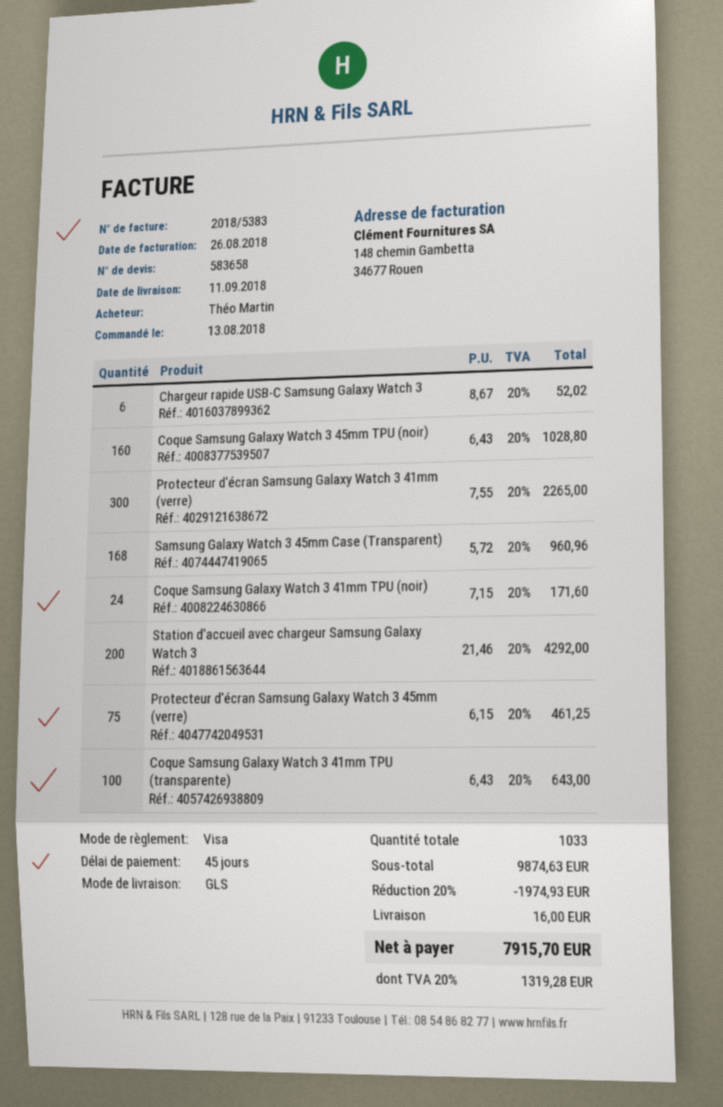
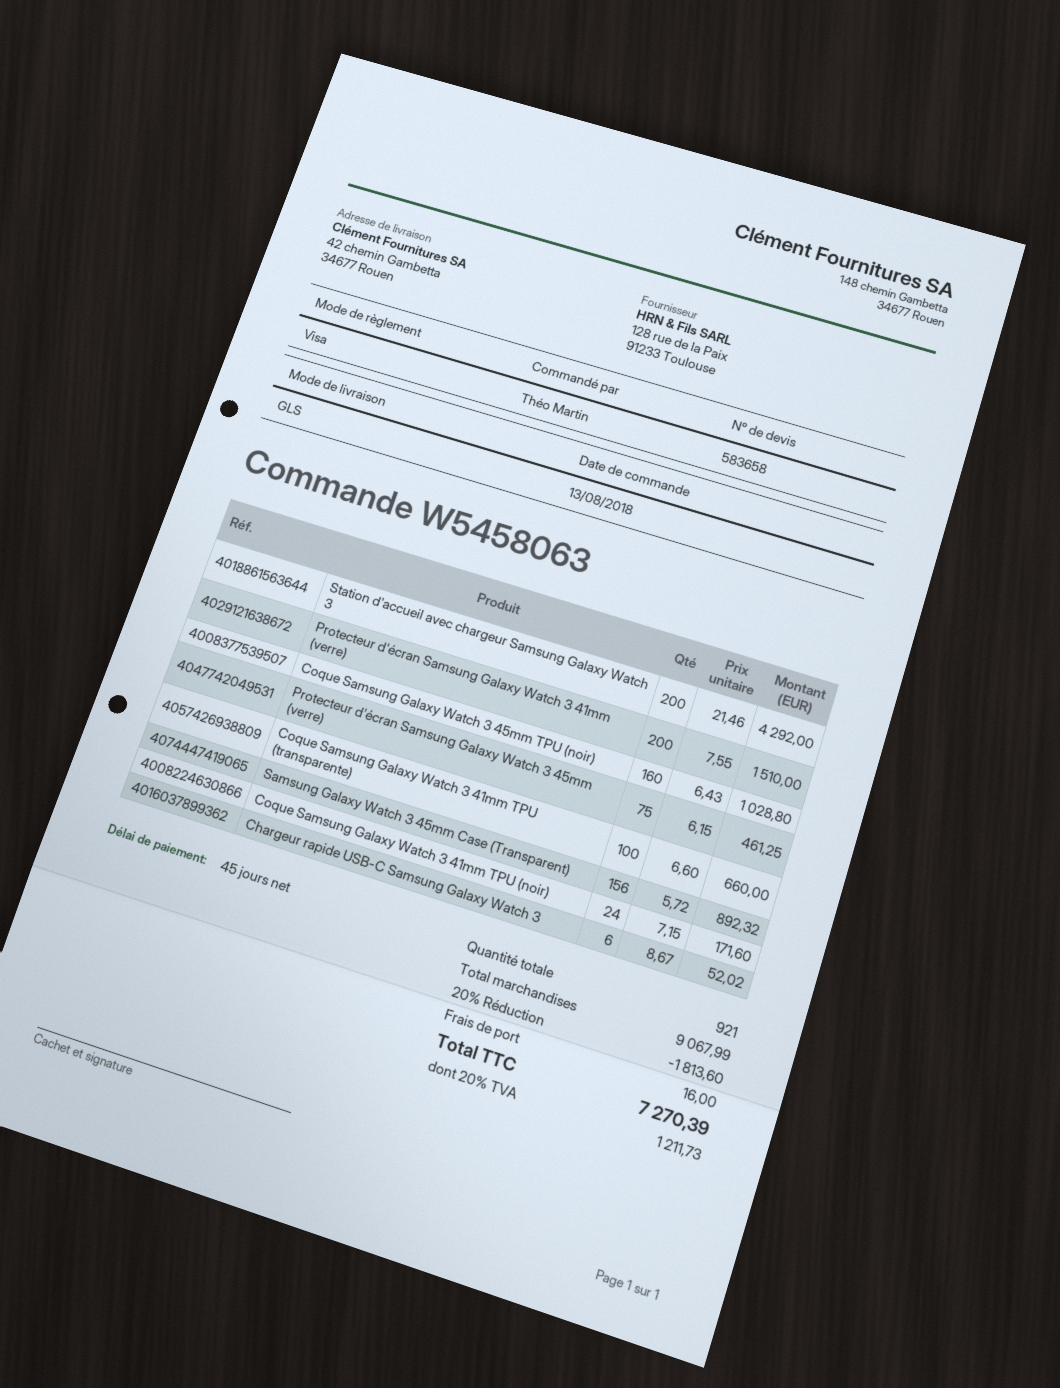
Protecteur d'écran Samsung Galaxy Watch 3 41mm (verre): 300 x 7.55 = 2265.00 -> 200 x 7.55 = 1510.00
Samsung Galaxy Watch 3 45mm Case (Transparent): 168 x 5.72 = 960.96 -> 156 x 5.72 = 892.32
Coque Samsung Galaxy Watch 3 41mm TPU (transparente): 100 x 6.43 = 643.00 -> 100 x 6.60 = 660.00
total quantity: 1033 -> 921
subtotal: 9874.63 -> 9067.99
discount: 20% = 1974.93 -> 20% = 1813.60
tax: 20% = 1319.28 -> 20% = 1211.73
total: 7915.70 -> 7270.39

